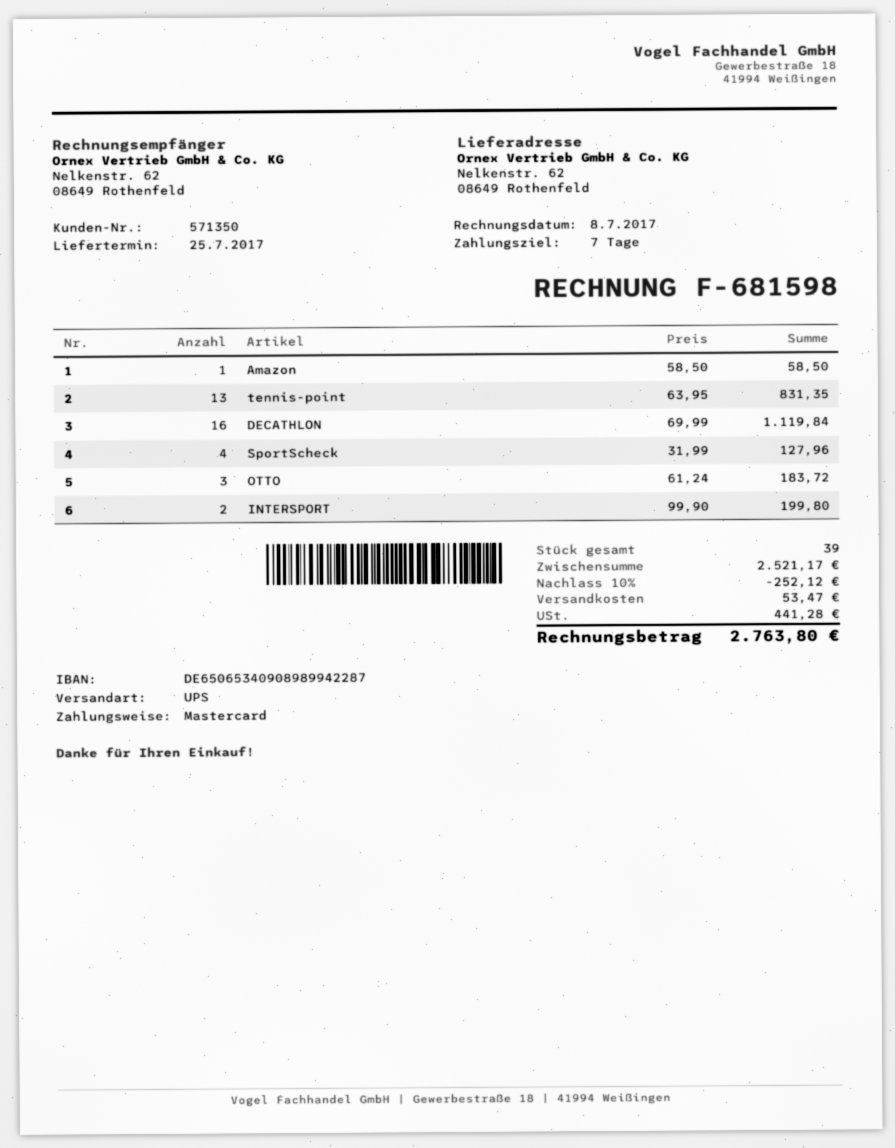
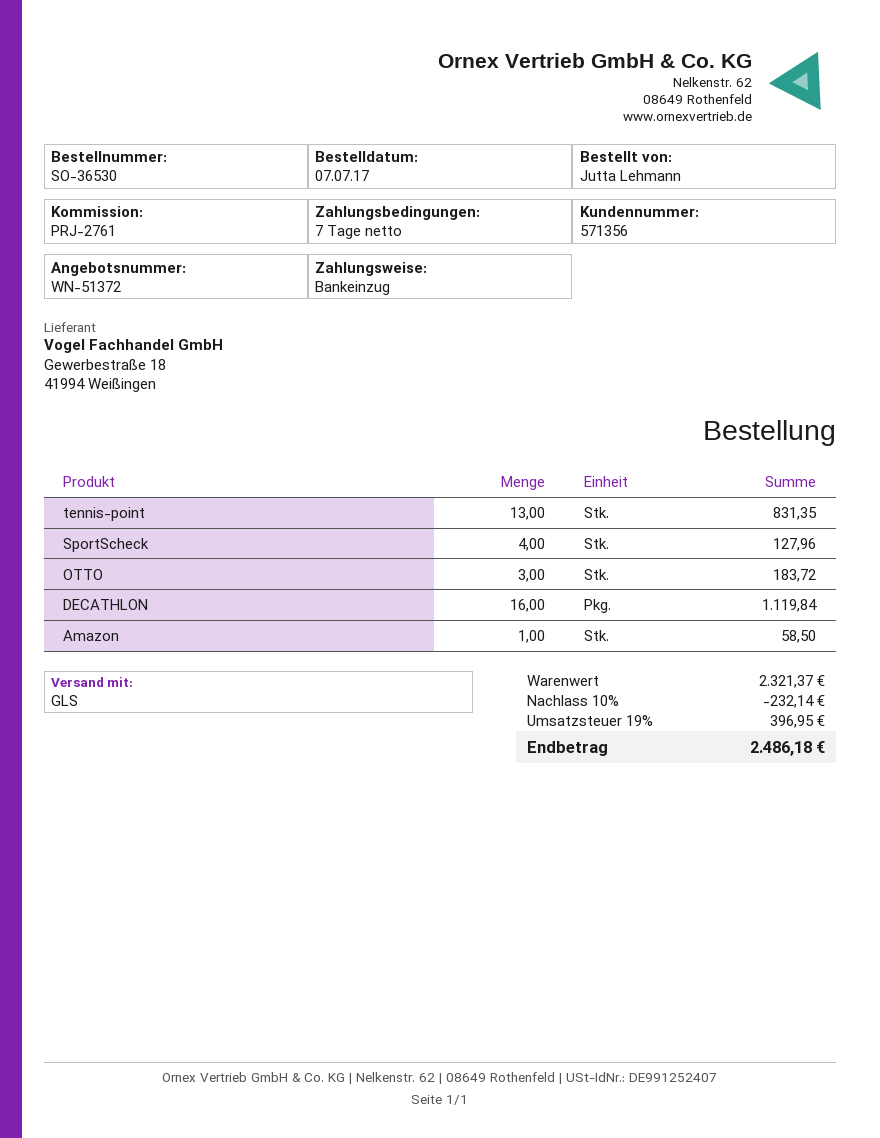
customer number: 571350 -> 571356
payment method: Mastercard -> direct debit
shipping method: UPS -> GLS
INTERSPORT: 2 for 199.80 -> none
subtotal: 2521.17 -> 2321.37
discount: 10% = 252.12 -> 10% = 232.14
shipping: 53.47 -> none
tax: 441.28 -> 396.95
total: 2763.80 -> 2486.18

